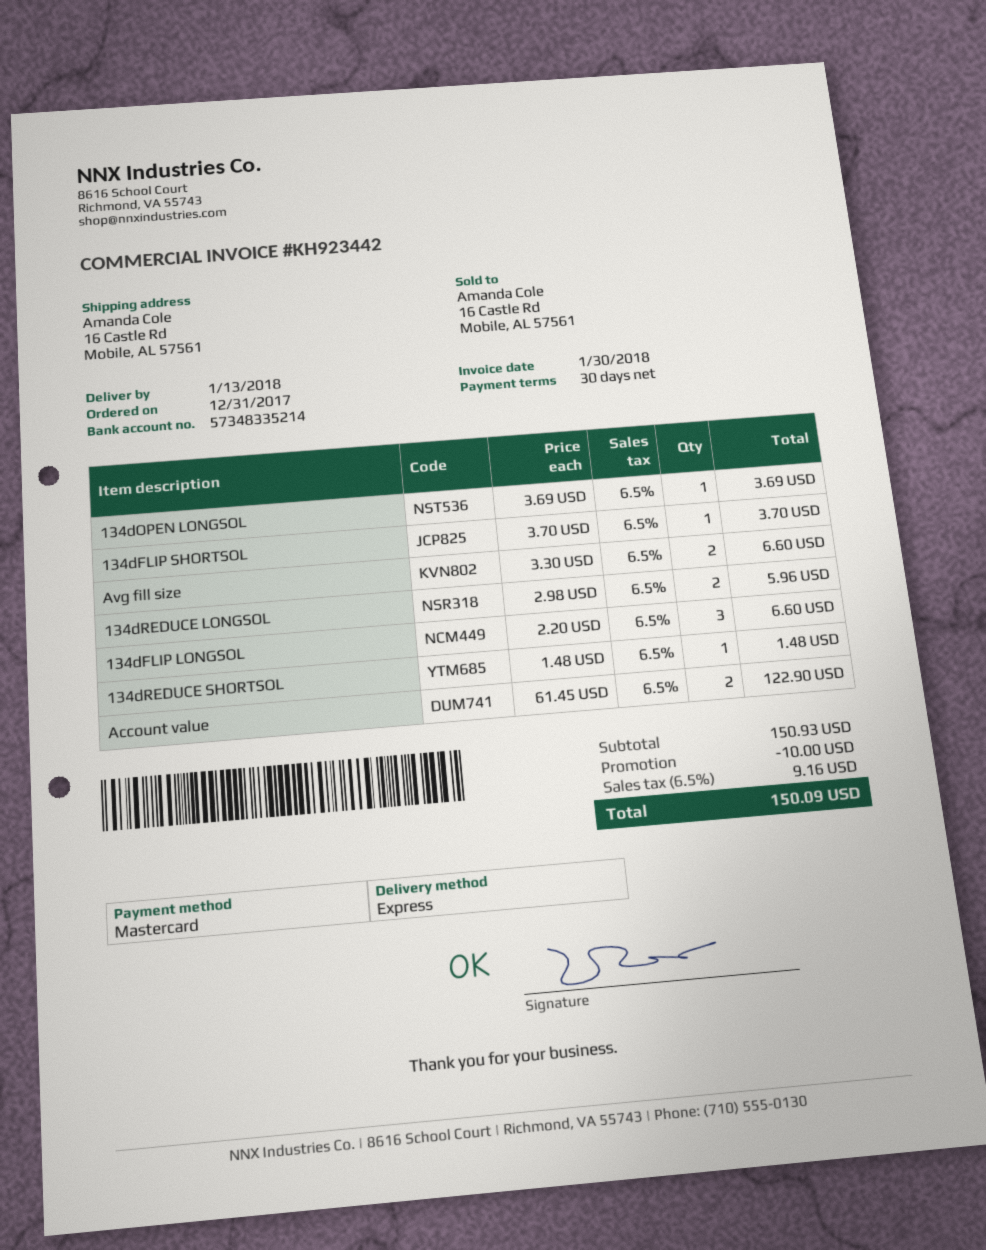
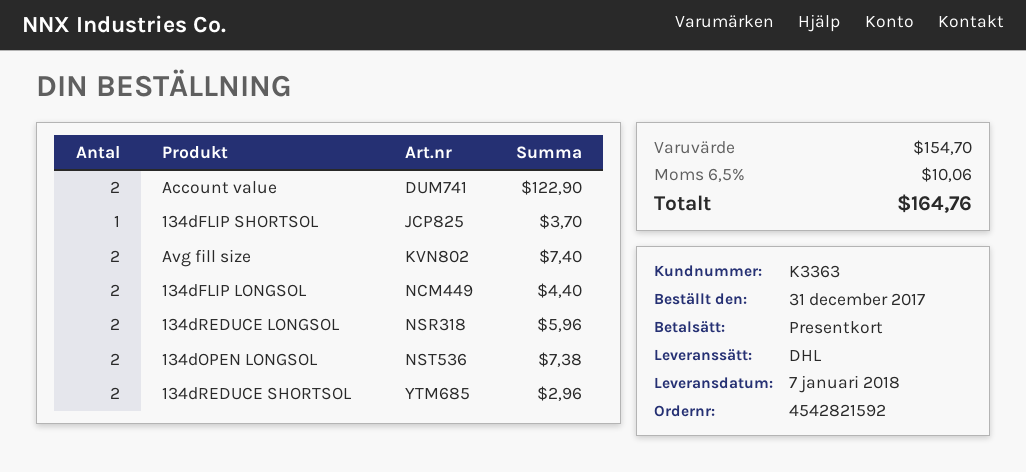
delivery date: 2018-01-13 -> 2018-01-07
payment method: Mastercard -> gift card
shipping method: express -> DHL
134dOPEN LONGSOL: 1 for 3.69 -> 2 for 7.38
Avg fill size: 2 for 6.60 -> 2 for 7.40
134dFLIP LONGSOL: 3 for 6.60 -> 2 for 4.40
134dREDUCE SHORTSOL: 1 for 1.48 -> 2 for 2.96
subtotal: 150.93 -> 154.70
discount: 10.00 -> none
tax: 6.5% = 9.16 -> 6.5% = 10.06
total: 150.09 -> 164.76

